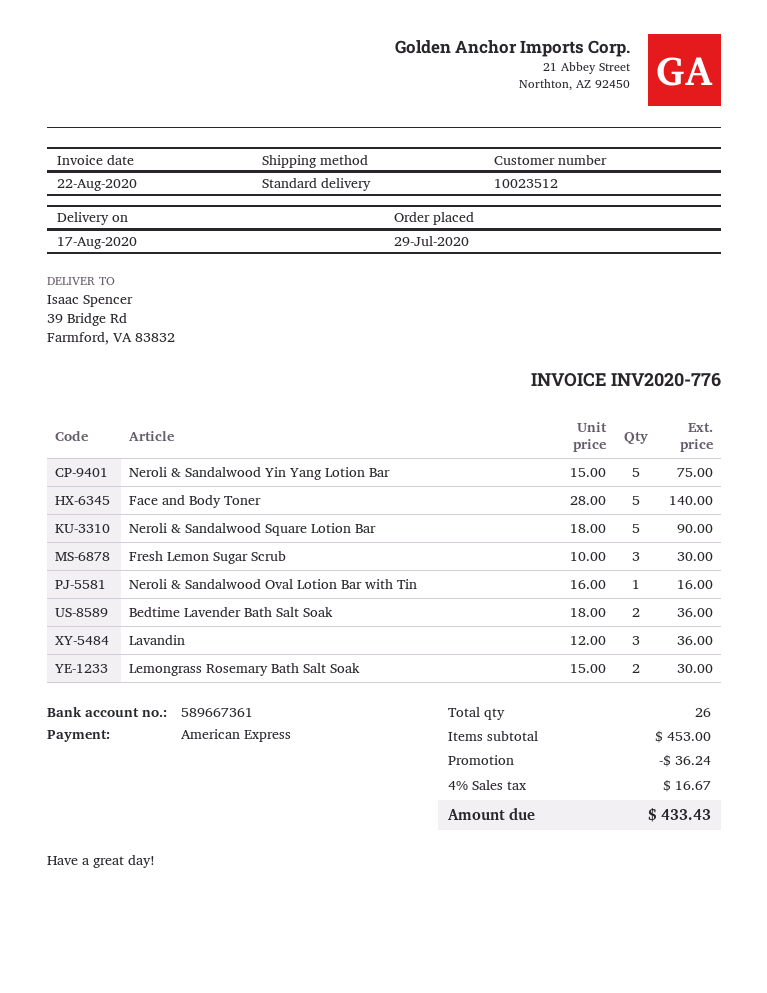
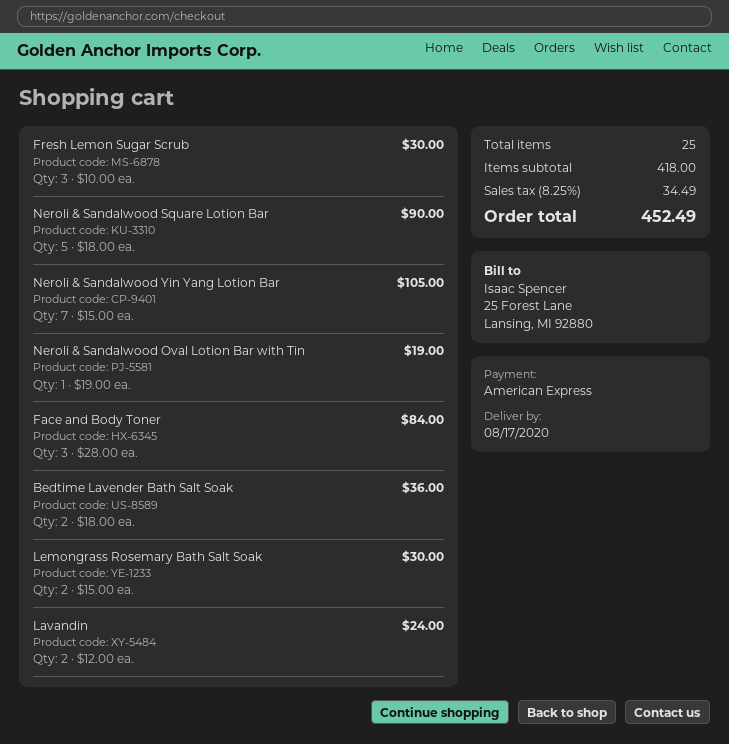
Neroli & Sandalwood Yin Yang Lotion Bar: 5 x 15.00 = 75.00 -> 7 x 15.00 = 105.00
Face and Body Toner: 5 x 28.00 = 140.00 -> 3 x 28.00 = 84.00
Neroli & Sandalwood Oval Lotion Bar with Tin: 1 x 16.00 = 16.00 -> 1 x 19.00 = 19.00
Lavandin: 3 x 12.00 = 36.00 -> 2 x 12.00 = 24.00
total quantity: 26 -> 25
subtotal: 453.00 -> 418.00
discount: 36.24 -> none
tax: 4% = 16.67 -> 8.25% = 34.49
total: 433.43 -> 452.49

